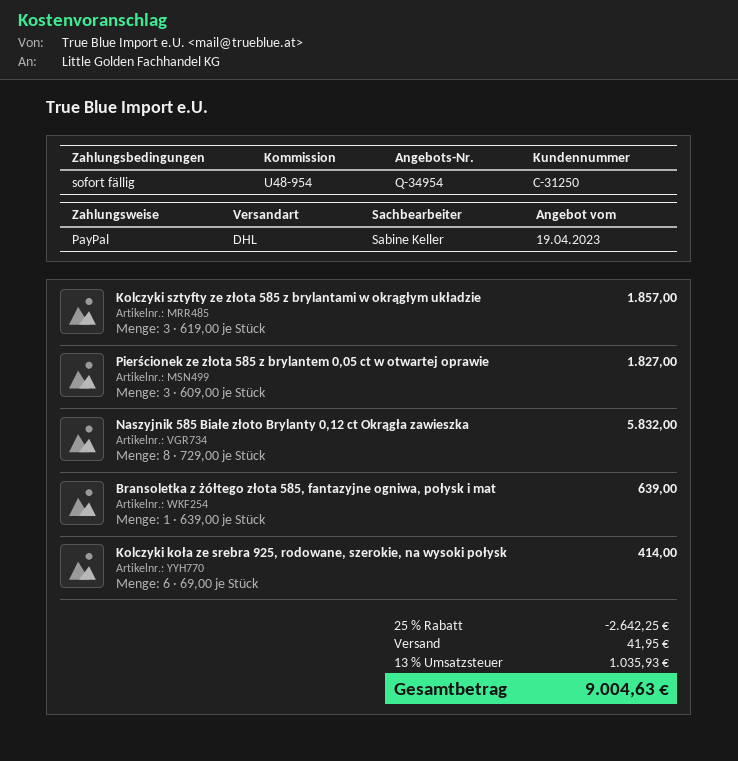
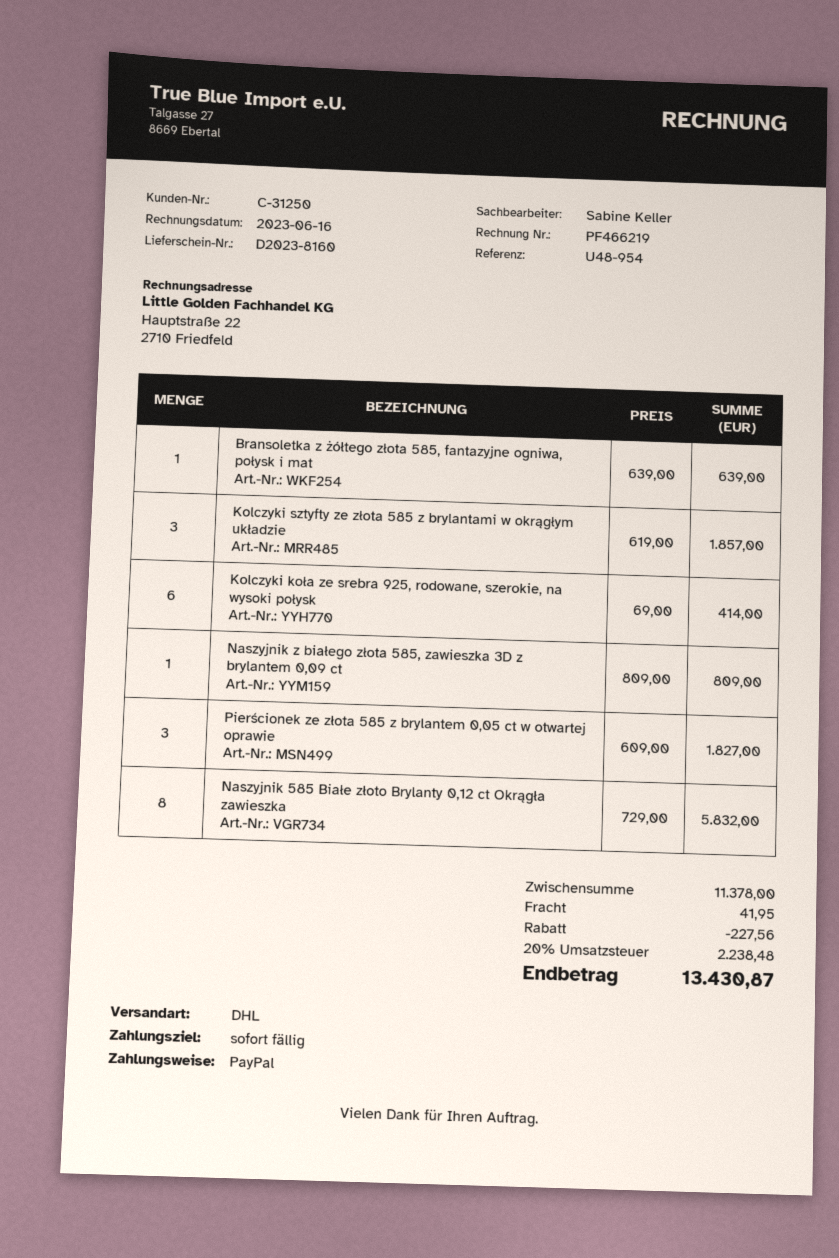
Naszyjnik z białego złota 585, zawieszka 3D z brylantem 0,09 ct: none -> 1 x 809.00 = 809.00
discount: 2642.25 -> 227.56
tax: 13% = 1035.93 -> 20% = 2238.48
total: 9004.63 -> 13430.87

